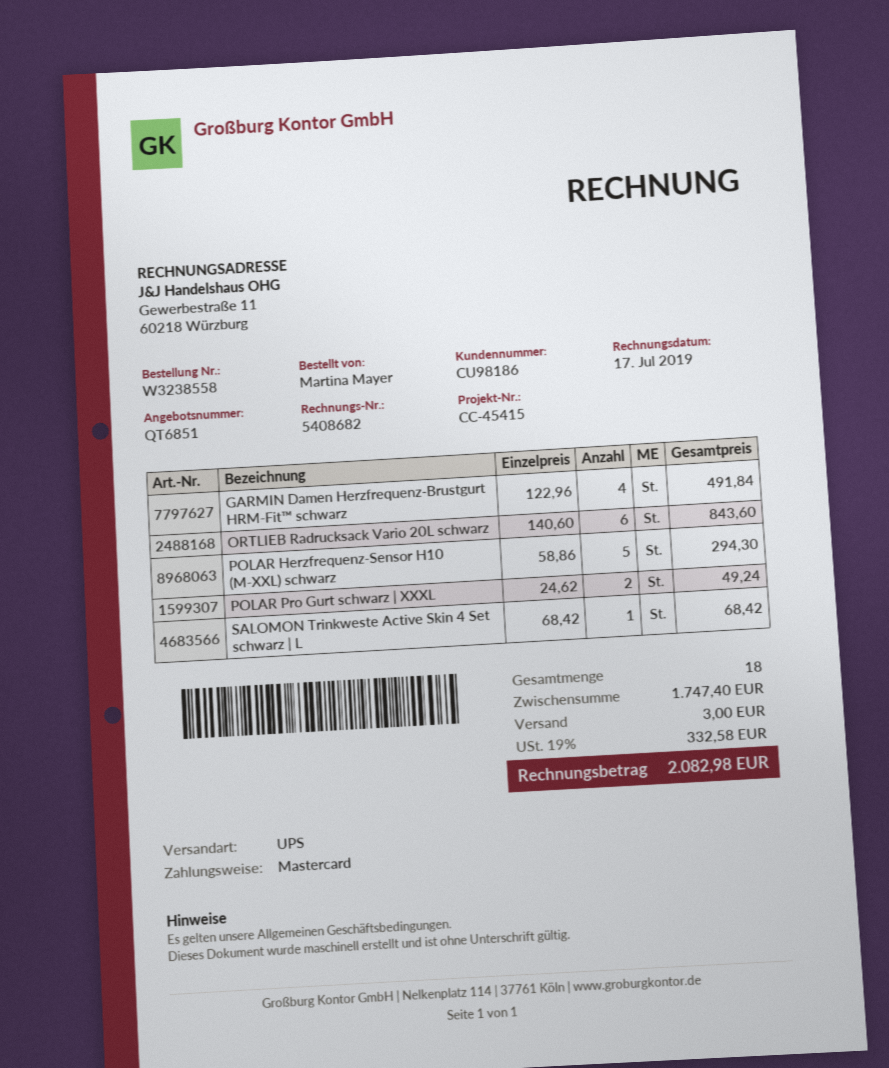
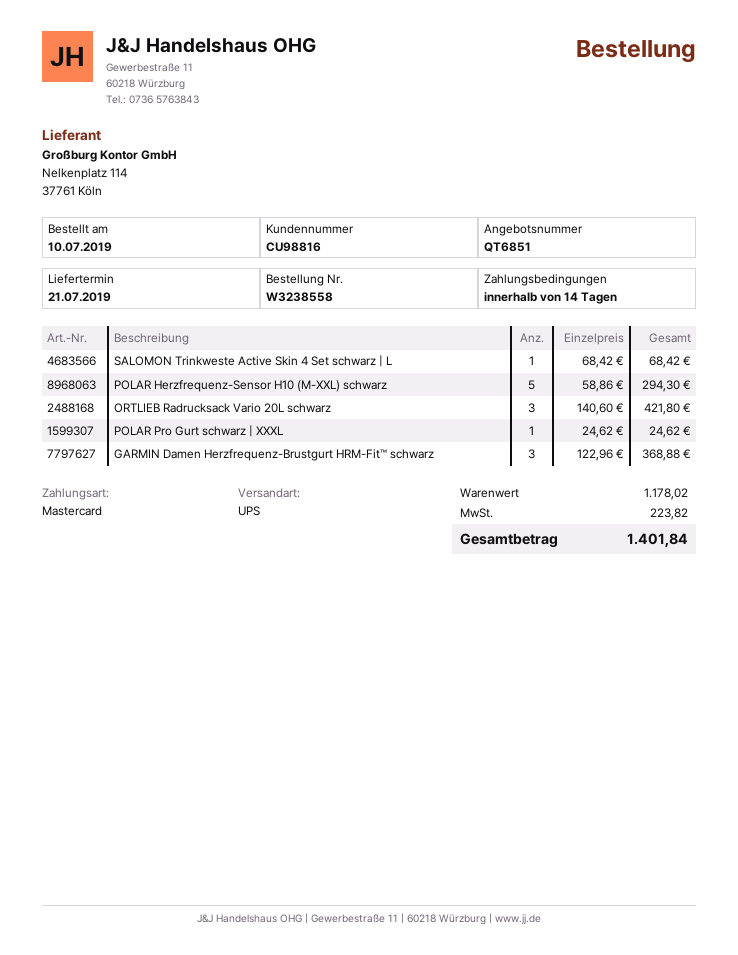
customer number: CU98186 -> CU98816
GARMIN Damen Herzfrequenz-Brustgurt HRM-Fit™ schwarz: 4 x 122.96 = 491.84 -> 3 x 122.96 = 368.88
ORTLIEB Radrucksack Vario 20L schwarz: 6 x 140.60 = 843.60 -> 3 x 140.60 = 421.80
POLAR Pro Gurt schwarz | XXXL: 2 x 24.62 = 49.24 -> 1 x 24.62 = 24.62
subtotal: 1747.40 -> 1178.02
shipping: 3.00 -> none
tax: 332.58 -> 223.82
total: 2082.98 -> 1401.84

